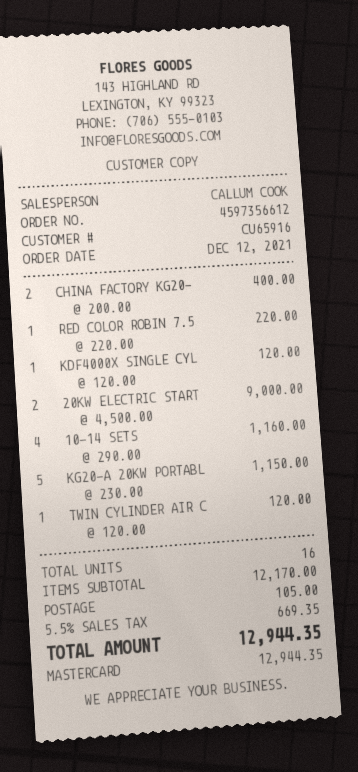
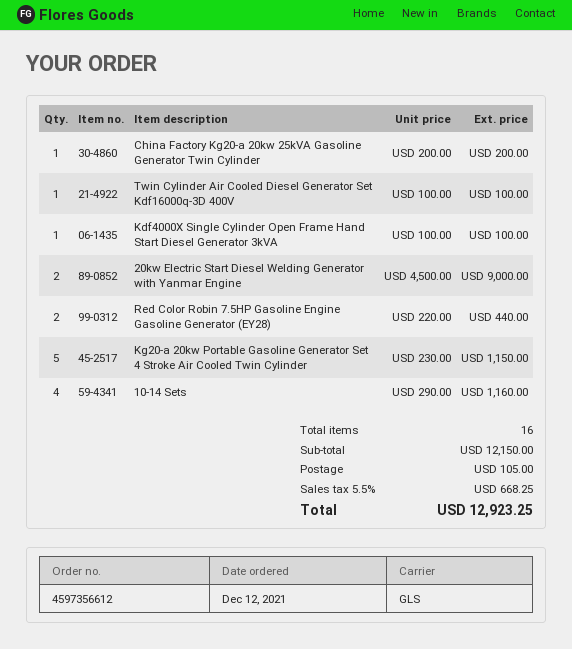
CHINA FACTORY KG20-: 2 x 200.00 = 400.00 -> 1 x 200.00 = 200.00
RED COLOR ROBIN 7.5: 1 x 220.00 = 220.00 -> 2 x 220.00 = 440.00
KDF4000X SINGLE CYL: 1 x 120.00 = 120.00 -> 1 x 100.00 = 100.00
TWIN CYLINDER AIR C: 1 x 120.00 = 120.00 -> 1 x 100.00 = 100.00
subtotal: 12170.00 -> 12150.00
tax: 5.5% = 669.35 -> 5.5% = 668.25
total: 12944.35 -> 12923.25

